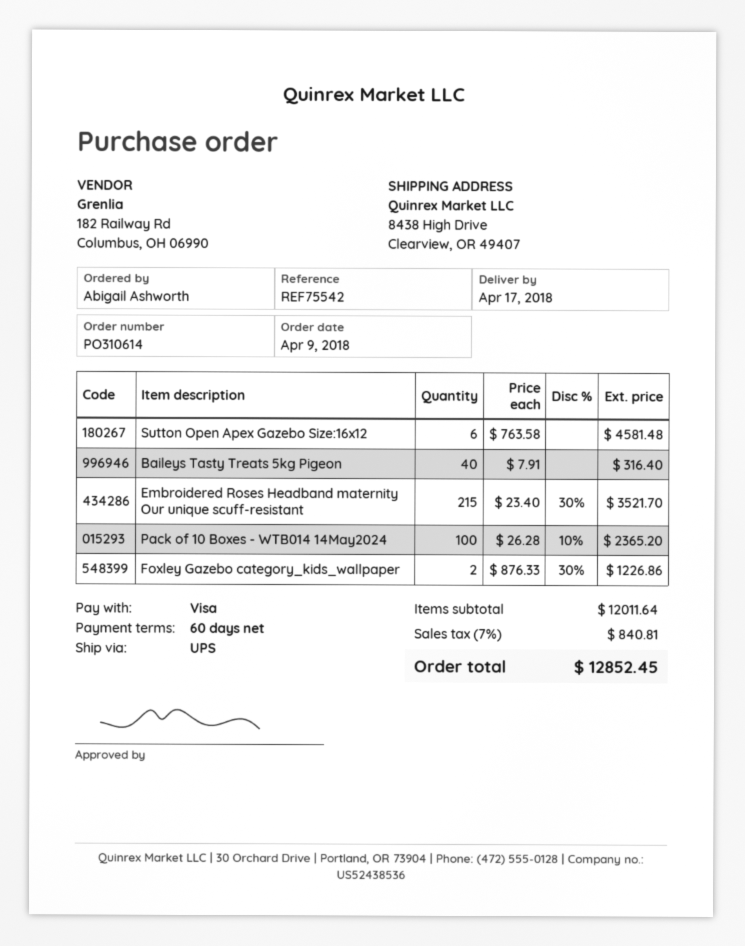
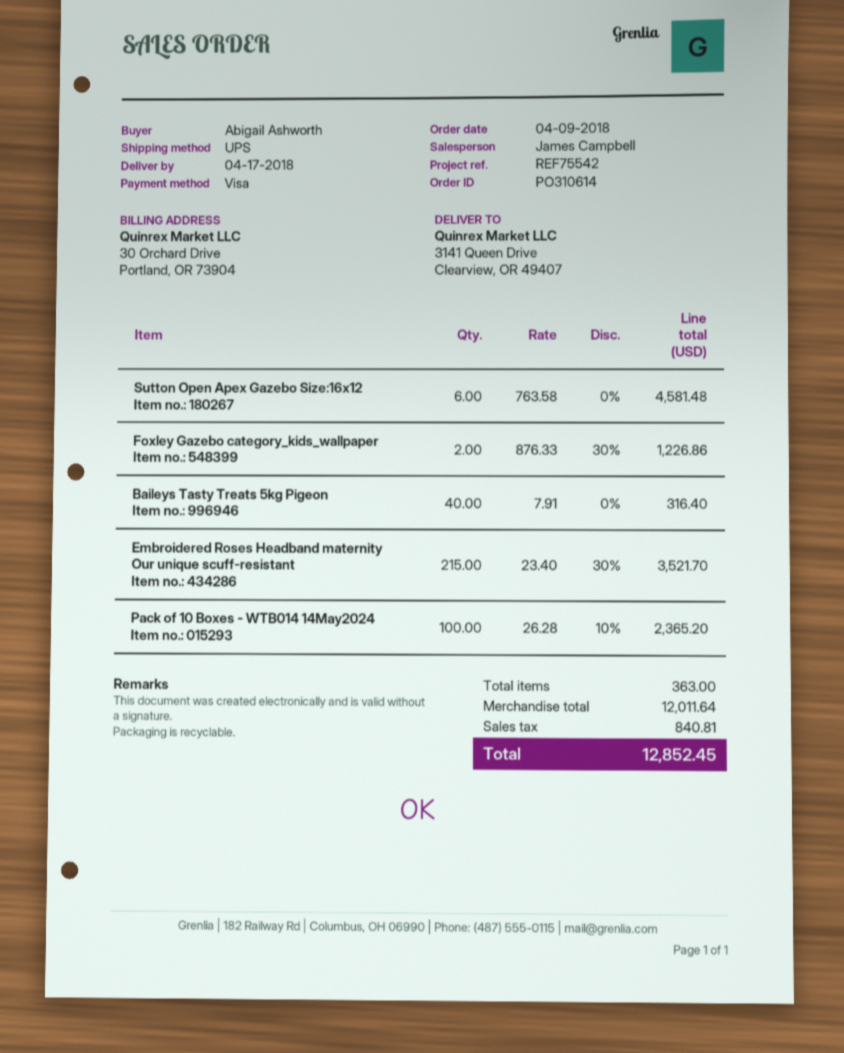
ship to: 8438 High Drive, Clearview, OR 49407 -> 3141 Queen Drive, Clearview, OR 49407

